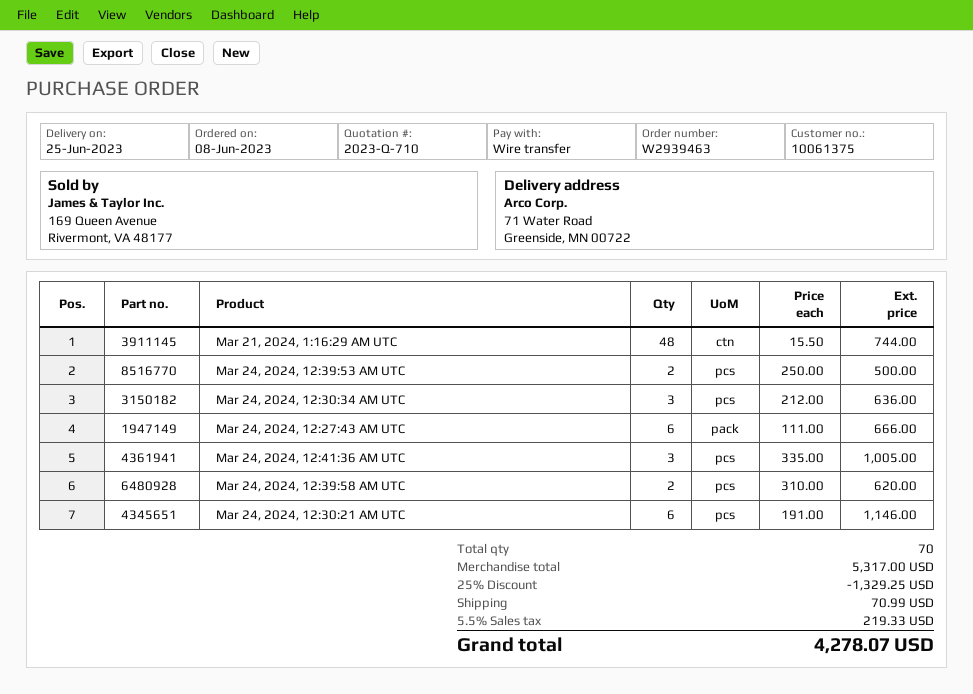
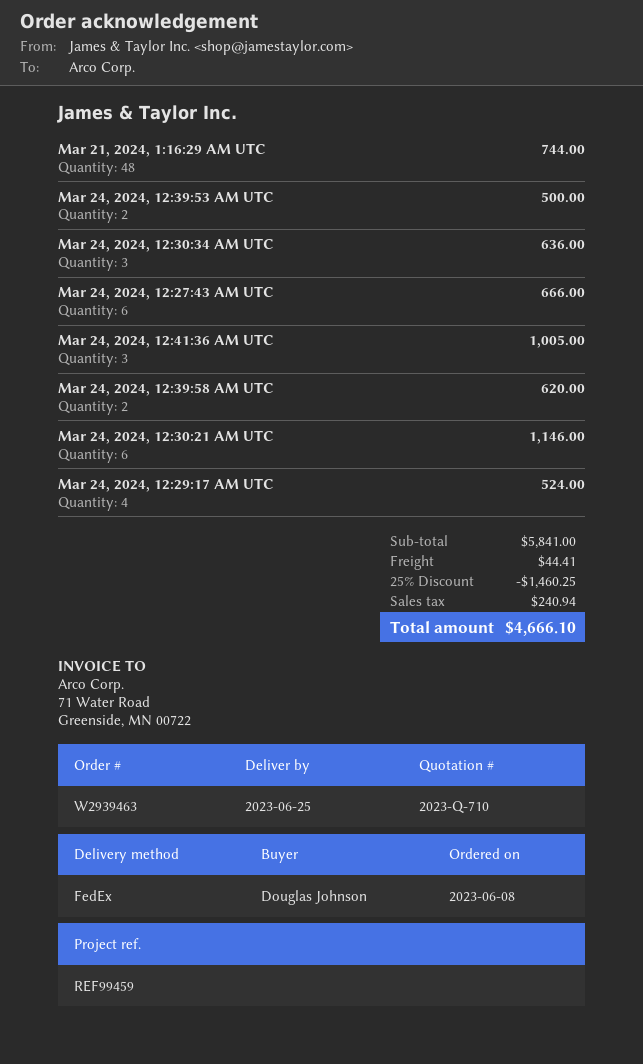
Mar 24, 2024, 12:29:17 AM UTC: none -> 4 for 524.00
subtotal: 5317.00 -> 5841.00
discount: 25% = 1329.25 -> 25% = 1460.25
shipping: 70.99 -> 44.41
tax: 219.33 -> 240.94
total: 4278.07 -> 4666.10

